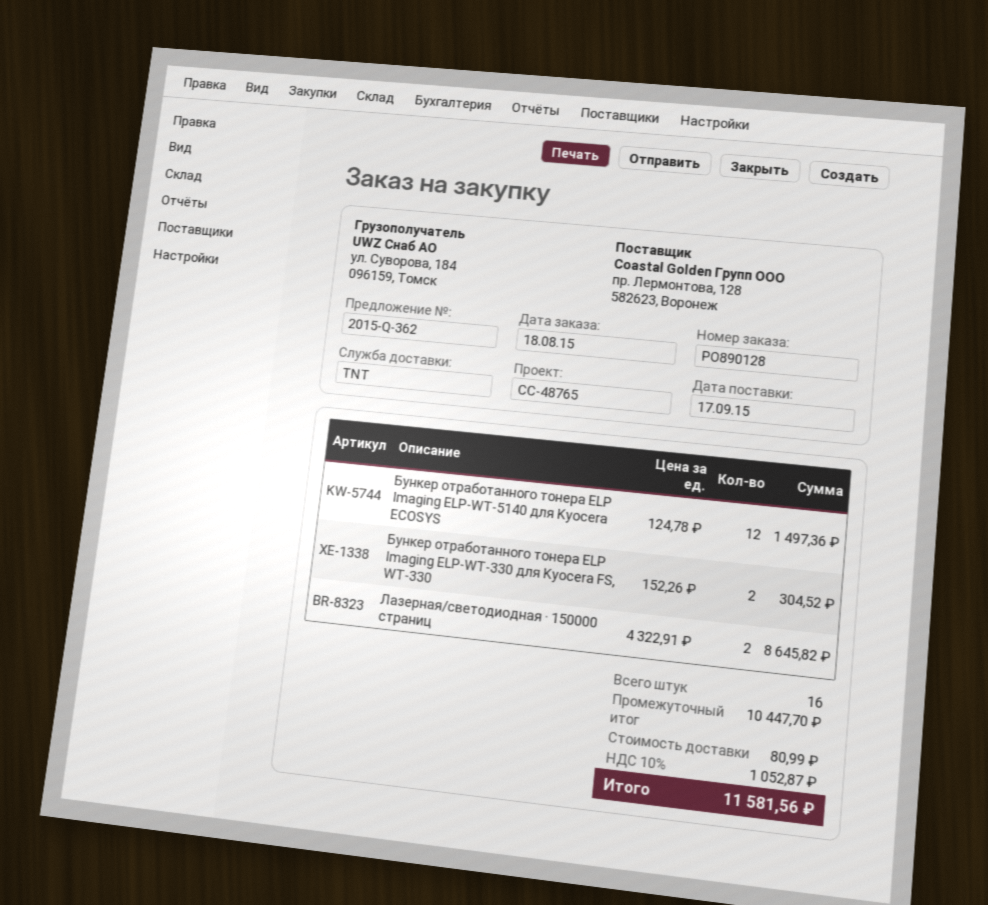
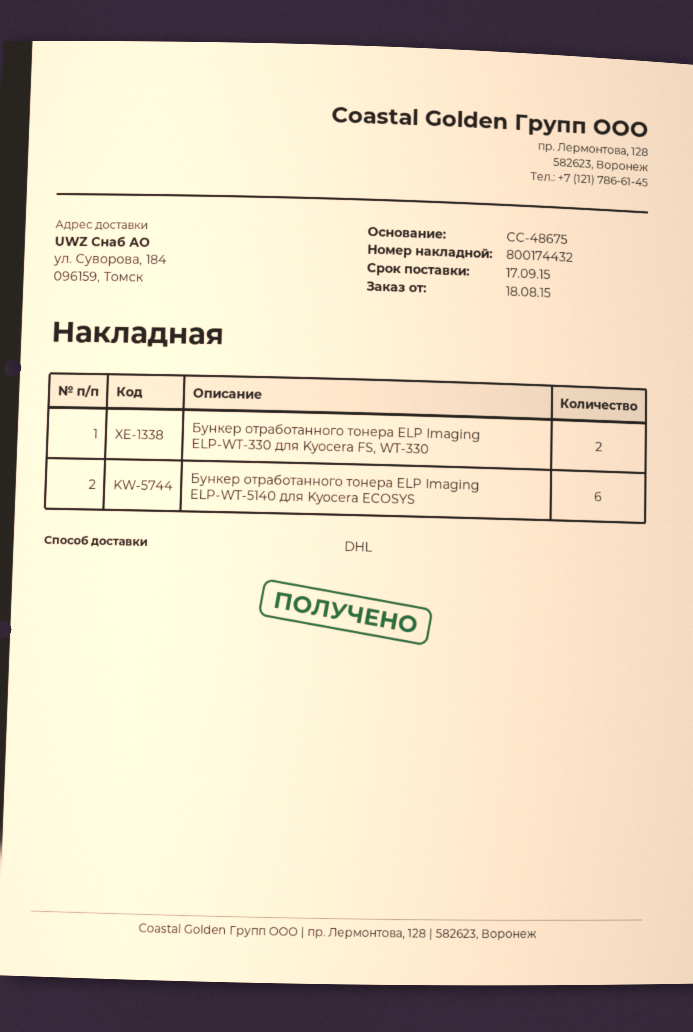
reference: CC-48765 -> CC-48675
shipping method: TNT -> DHL
Бункер отработанного тонера ELP Imaging ELP-WT-5140 для Kyocera ECOSYS: 12 -> 6
Лазерная/светодиодная · 150000 страниц: 2 -> none

